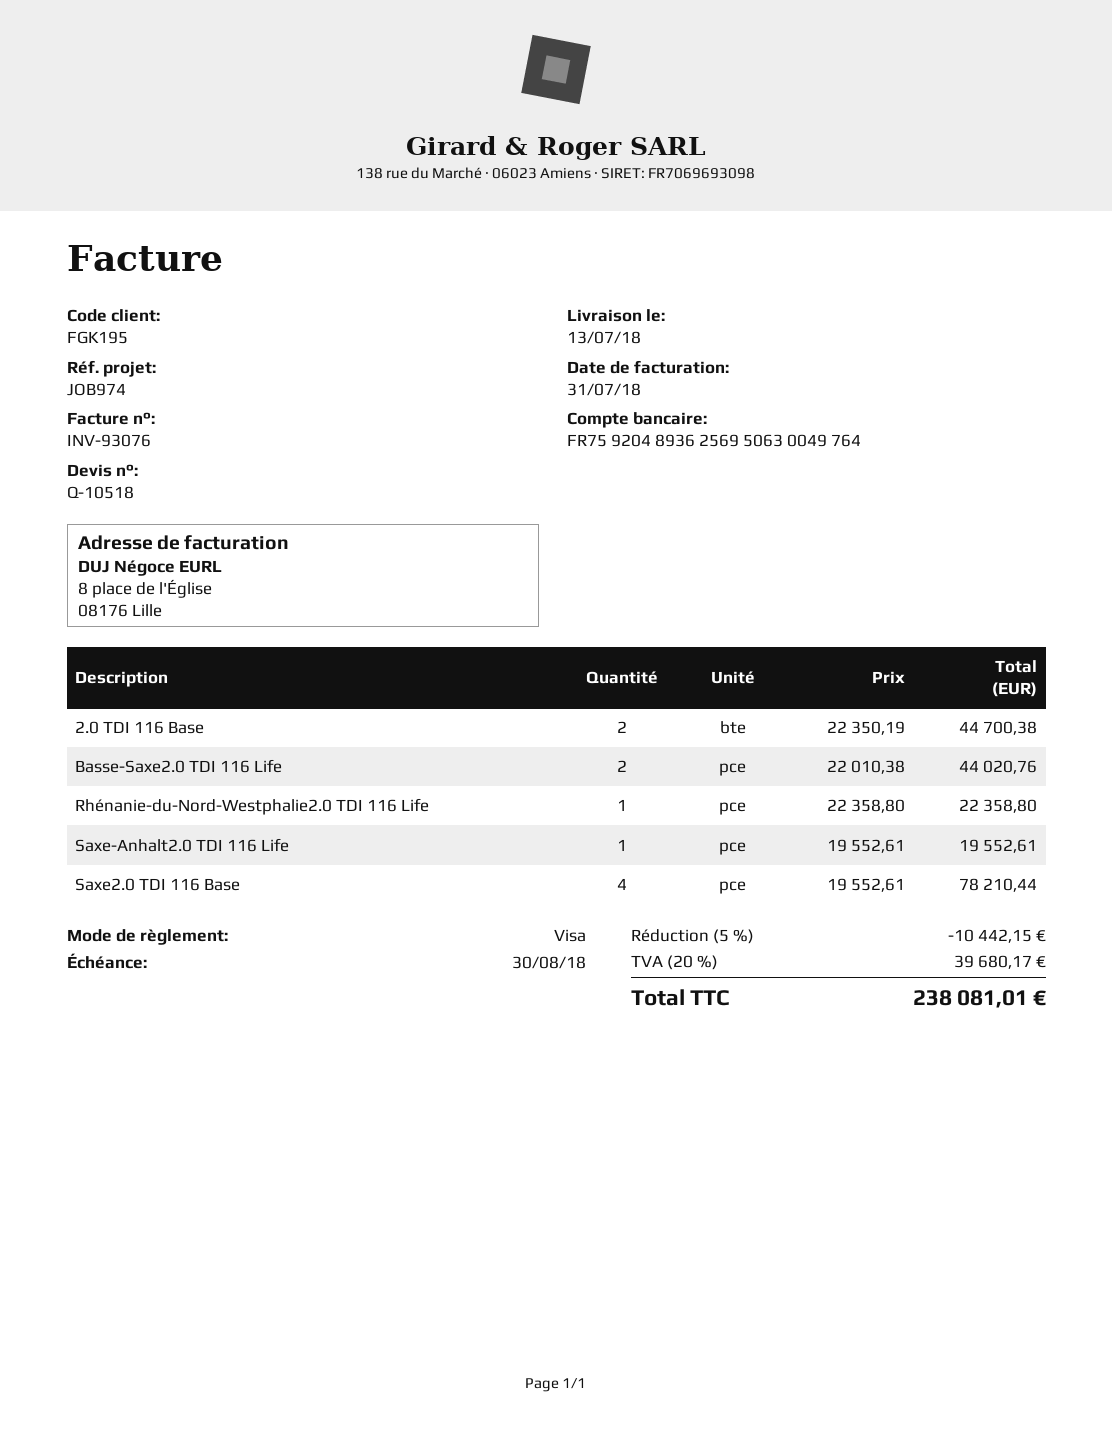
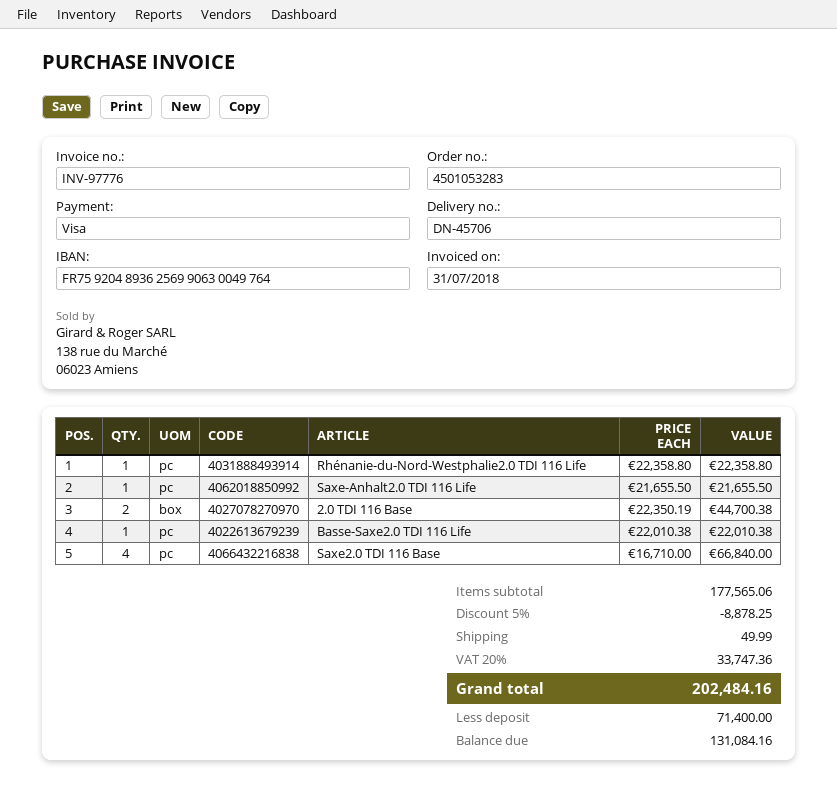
invoice number: INV-93076 -> INV-97776
bank account: FR7592048936256950630049764 -> FR7592048936256990630049764
Basse-Saxe2.0 TDI 116 Life: 2 x 22010.38 = 44020.76 -> 1 x 22010.38 = 22010.38
Saxe-Anhalt2.0 TDI 116 Life: 1 x 19552.61 = 19552.61 -> 1 x 21655.50 = 21655.50
Saxe2.0 TDI 116 Base: 4 x 19552.61 = 78210.44 -> 4 x 16710.00 = 66840.00
discount: 5% = 10442.15 -> 5% = 8878.25
shipping: none -> 49.99
tax: 20% = 39680.17 -> 20% = 33747.36
total: 238081.01 -> 202484.16

